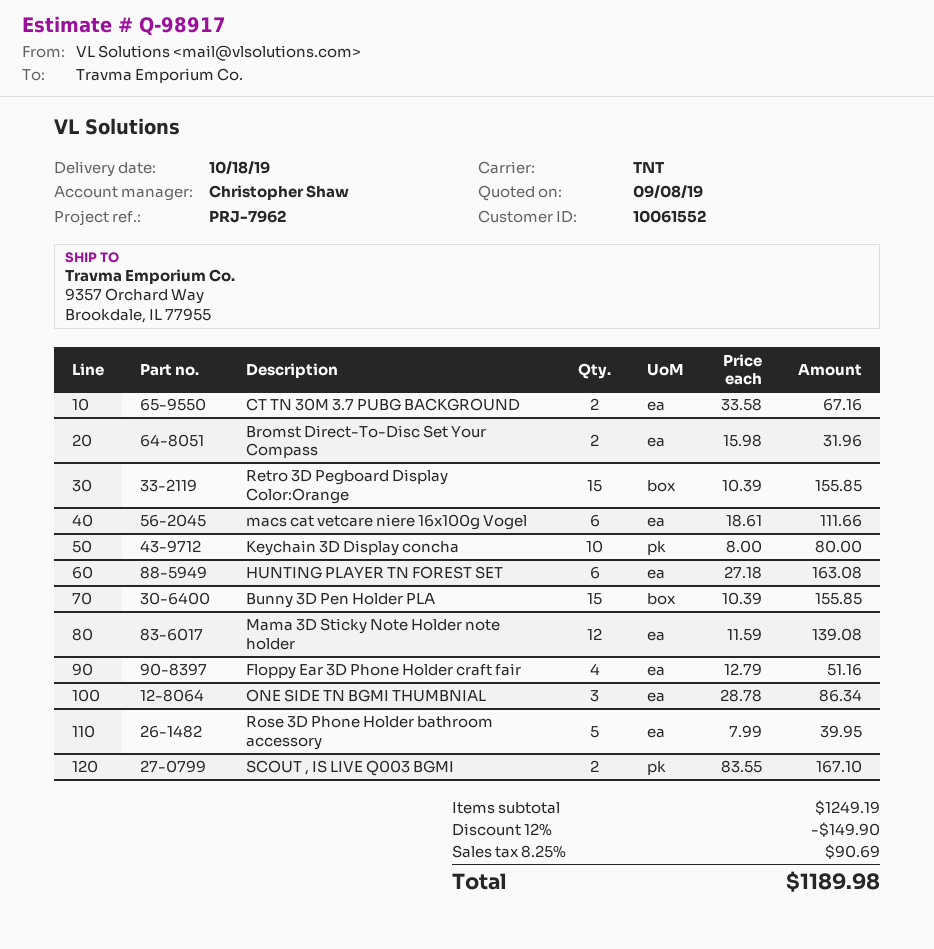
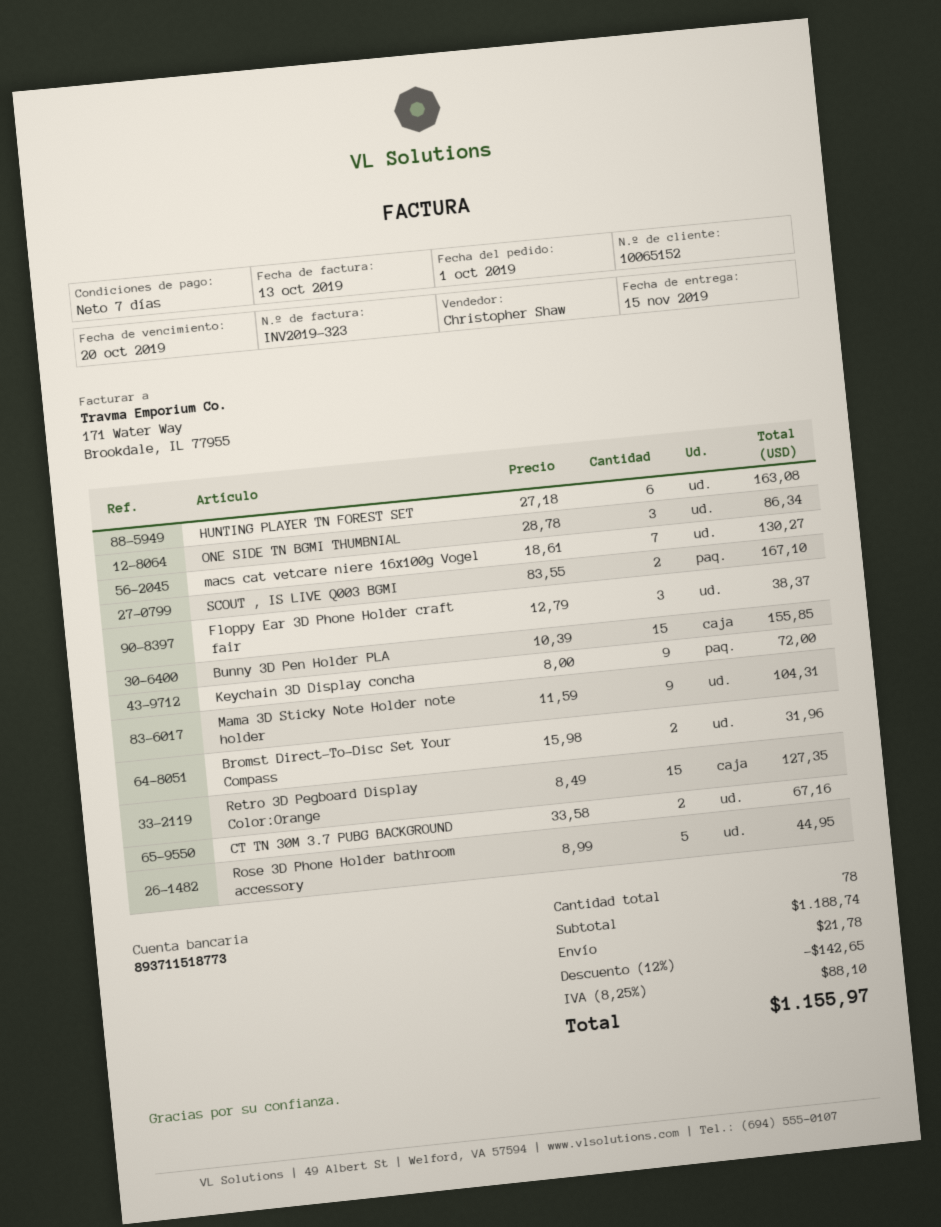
delivery date: 2019-10-18 -> 2019-11-15
customer number: 10061552 -> 10065152
Retro 3D Pegboard Display Color:Orange: 15 x 10.39 = 155.85 -> 15 x 8.49 = 127.35
macs cat vetcare niere 16x100g Vogel: 6 x 18.61 = 111.66 -> 7 x 18.61 = 130.27
Keychain 3D Display concha: 10 x 8.00 = 80.00 -> 9 x 8.00 = 72.00
Mama 3D Sticky Note Holder note holder: 12 x 11.59 = 139.08 -> 9 x 11.59 = 104.31
Floppy Ear 3D Phone Holder craft fair: 4 x 12.79 = 51.16 -> 3 x 12.79 = 38.37
Rose 3D Phone Holder bathroom accessory: 5 x 7.99 = 39.95 -> 5 x 8.99 = 44.95
subtotal: 1249.19 -> 1188.74
discount: 12% = 149.90 -> 12% = 142.65
shipping: none -> 21.78
tax: 8.25% = 90.69 -> 8.25% = 88.10
total: 1189.98 -> 1155.97

